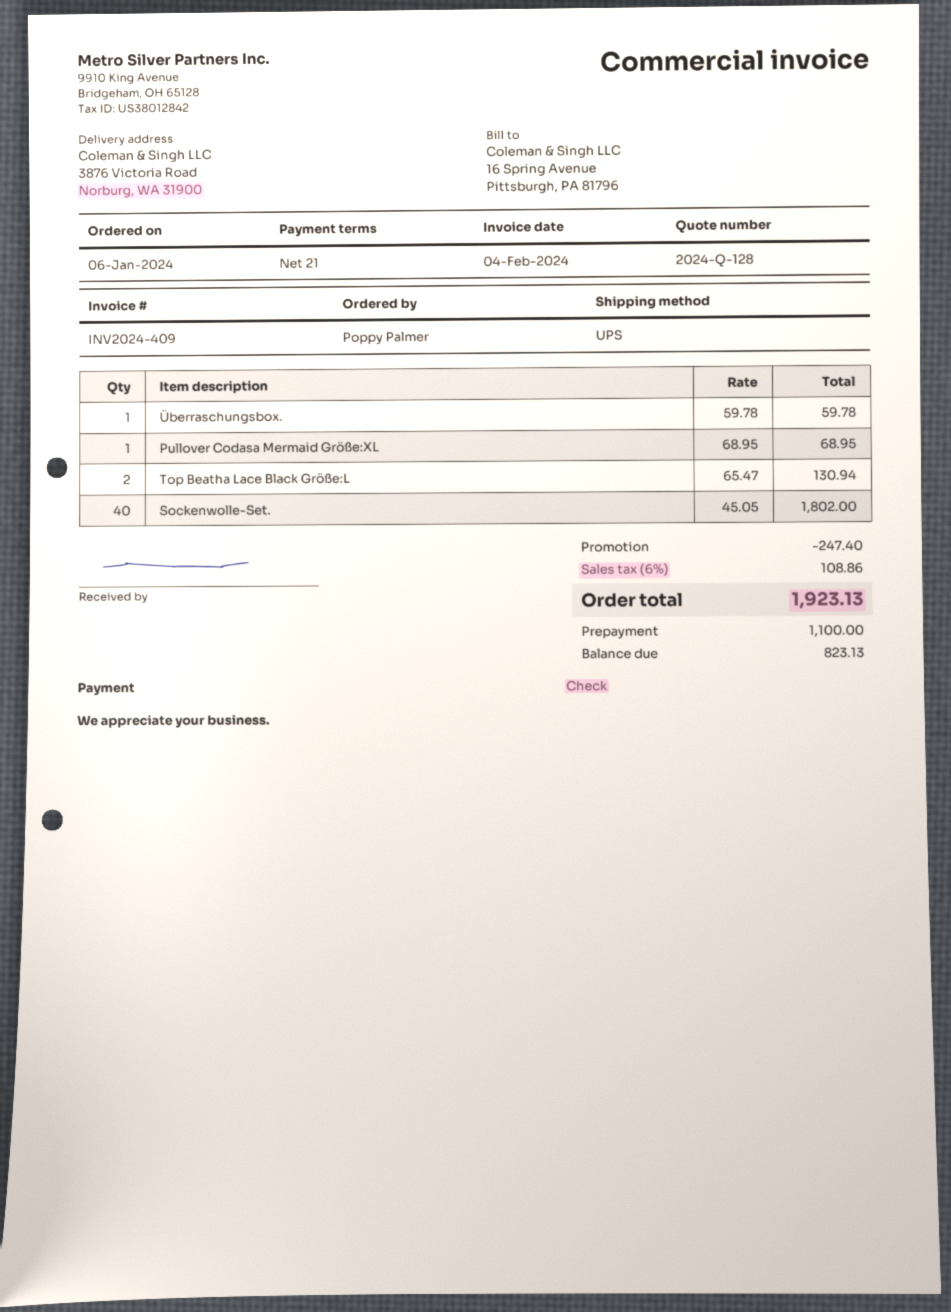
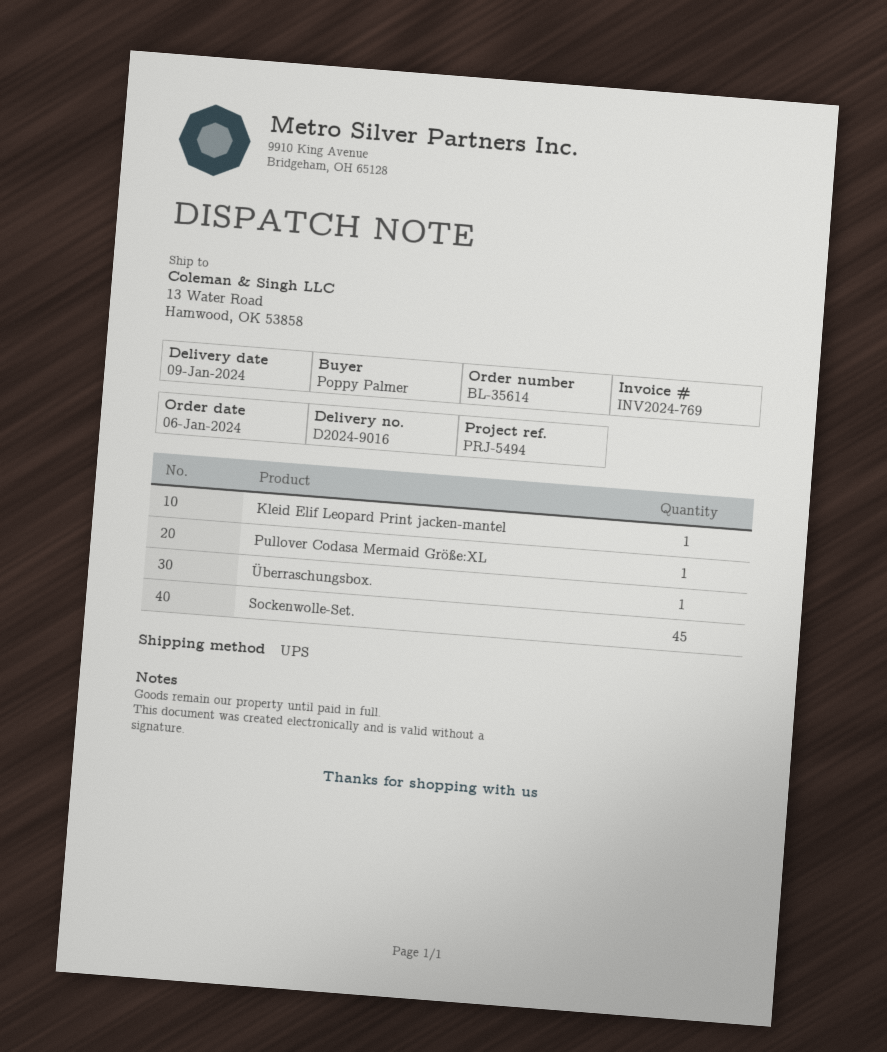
invoice number: INV2024-409 -> INV2024-769
ship to: 3876 Victoria Road, Norburg, WA 31900 -> 13 Water Road, Hamwood, OK 53858
Top Beatha Lace Black Größe:L: 2 -> none
Sockenwolle-Set.: 40 -> 45
Kleid Elif Leopard Print jacken-mantel: none -> 1

